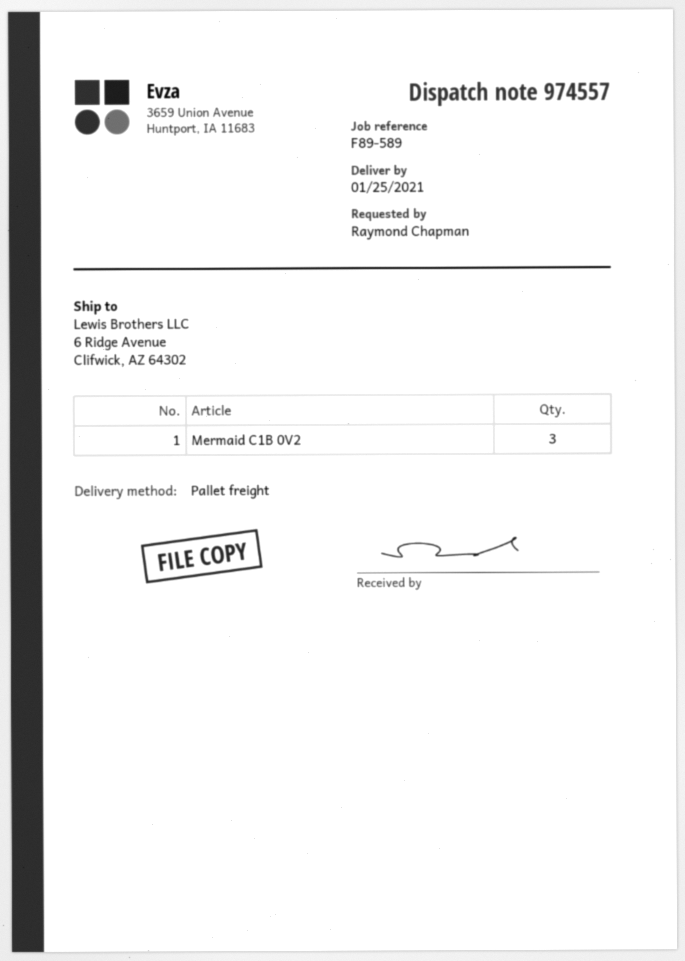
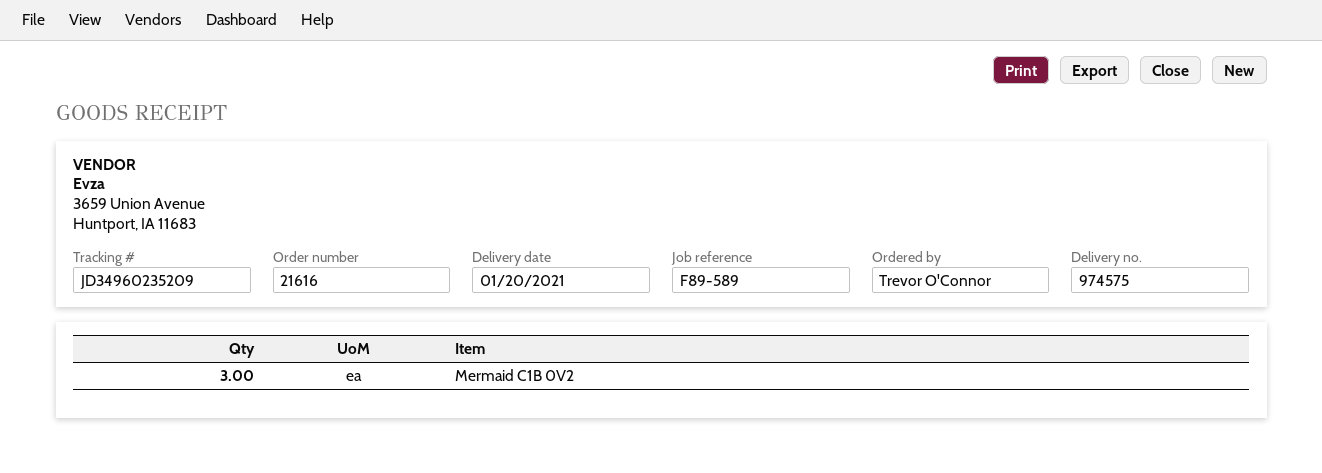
delivery note number: 974557 -> 974575
delivery date: 2021-01-25 -> 2021-01-20
ordered by: Raymond Chapman -> Trevor O'Connor

